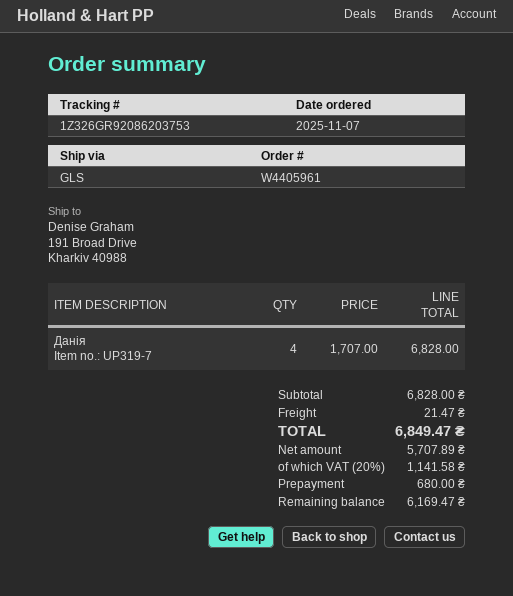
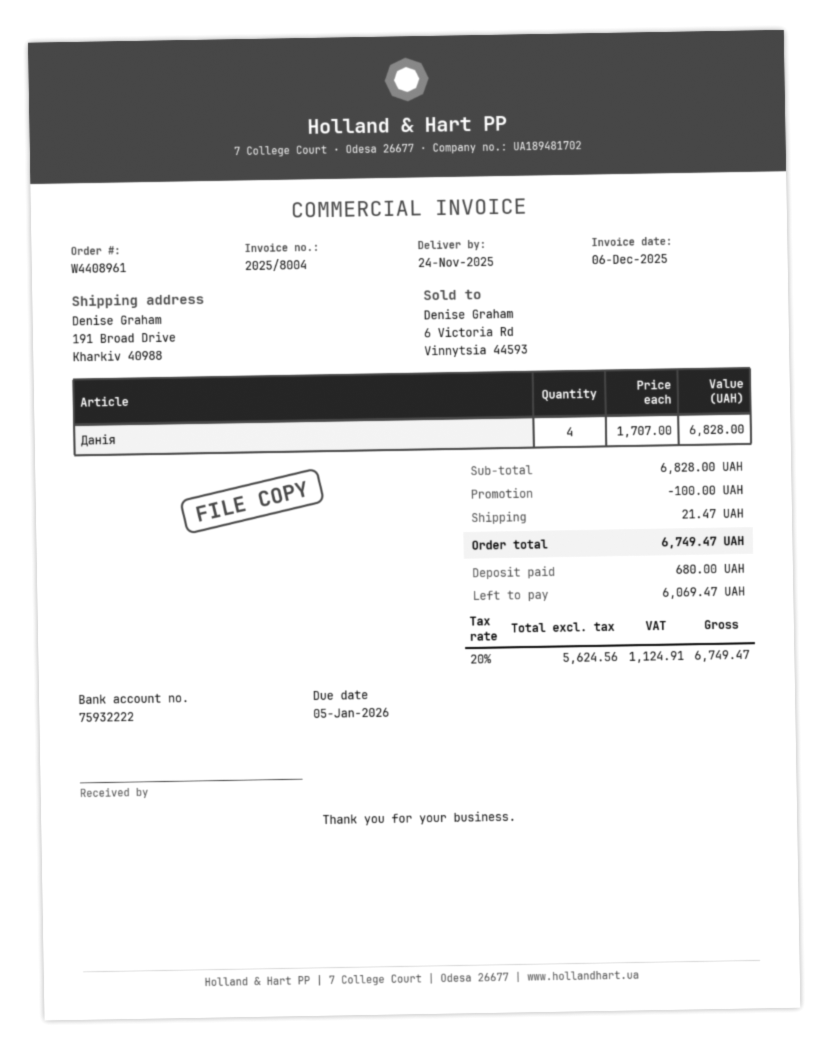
order number: W4405961 -> W4408961
discount: none -> 100.00
net: 5707.89 -> 5624.56
tax: 20% = 1141.58 -> 20% = 1124.91
total: 6849.47 -> 6749.47
balance: 6169.47 -> 6069.47

